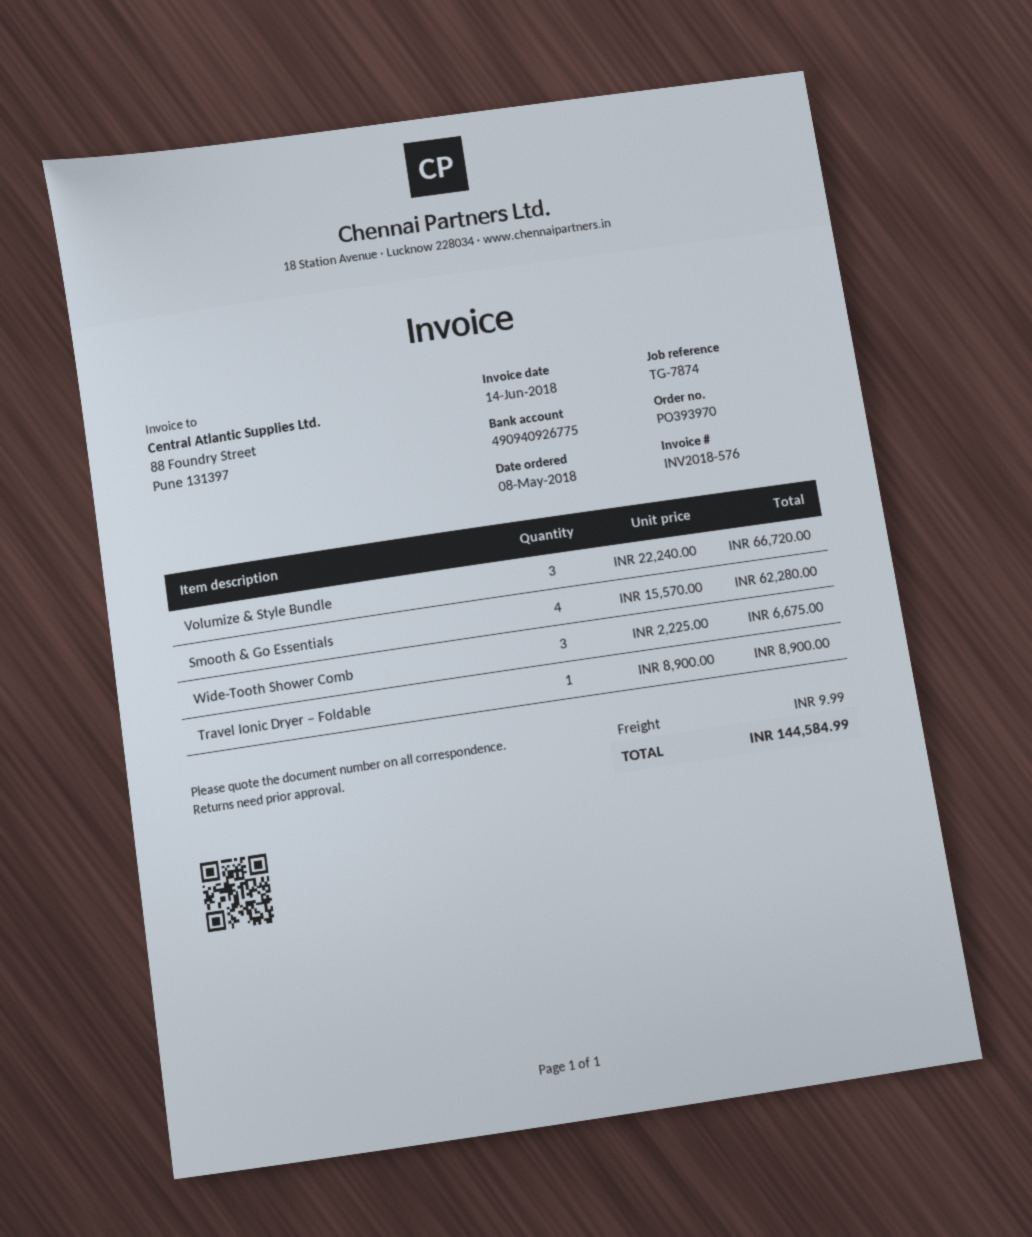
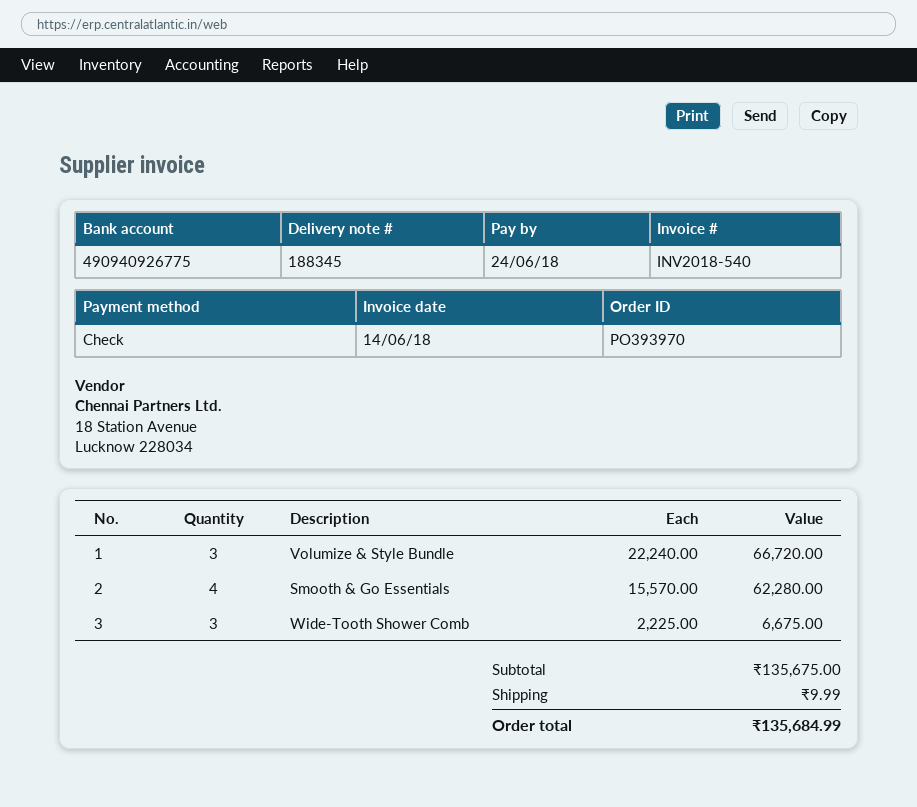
invoice number: INV2018-576 -> INV2018-540
Travel Ionic Dryer – Foldable: 1 x 8900.00 = 8900.00 -> none
total: 144584.99 -> 135684.99

